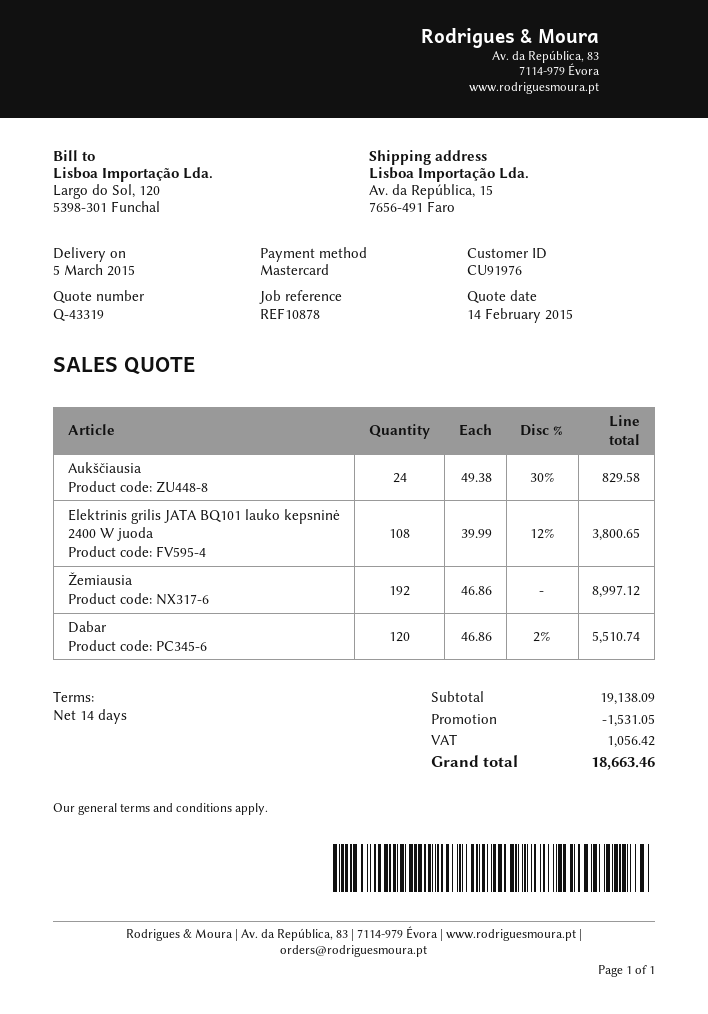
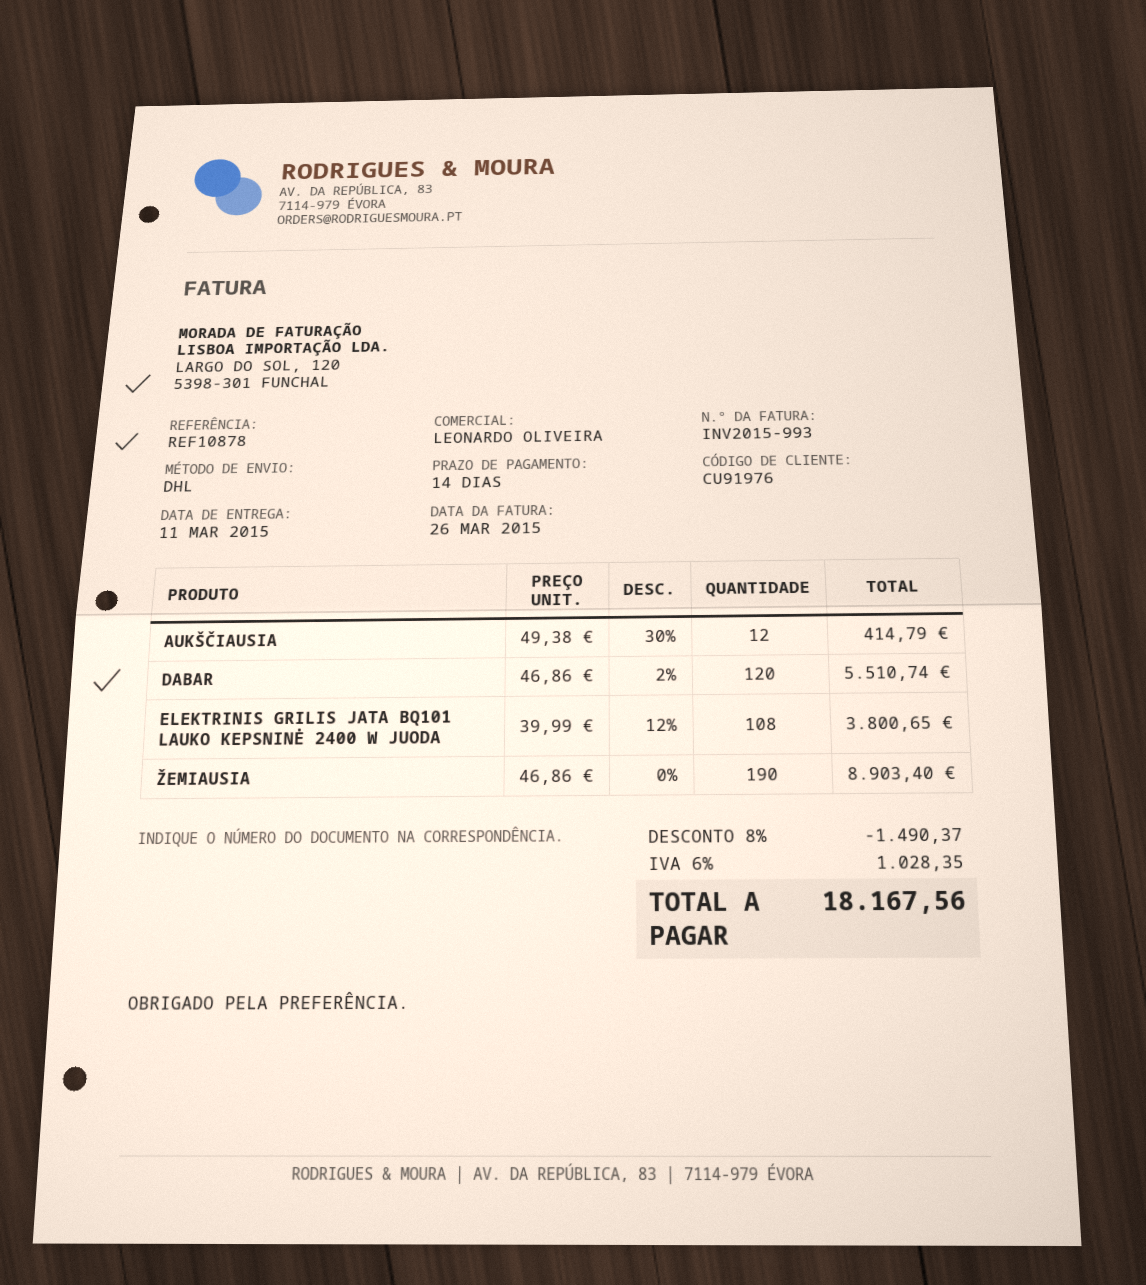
delivery date: 2015-03-05 -> 2015-03-11
Aukščiausia: 24 x 49.38 - 30% = 829.58 -> 12 x 49.38 - 30% = 414.79
Žemiausia: 192 x 46.86 = 8997.12 -> 190 x 46.86 = 8903.40
discount: 1531.05 -> 1490.37
tax: 1056.42 -> 1028.35
total: 18663.46 -> 18167.56

